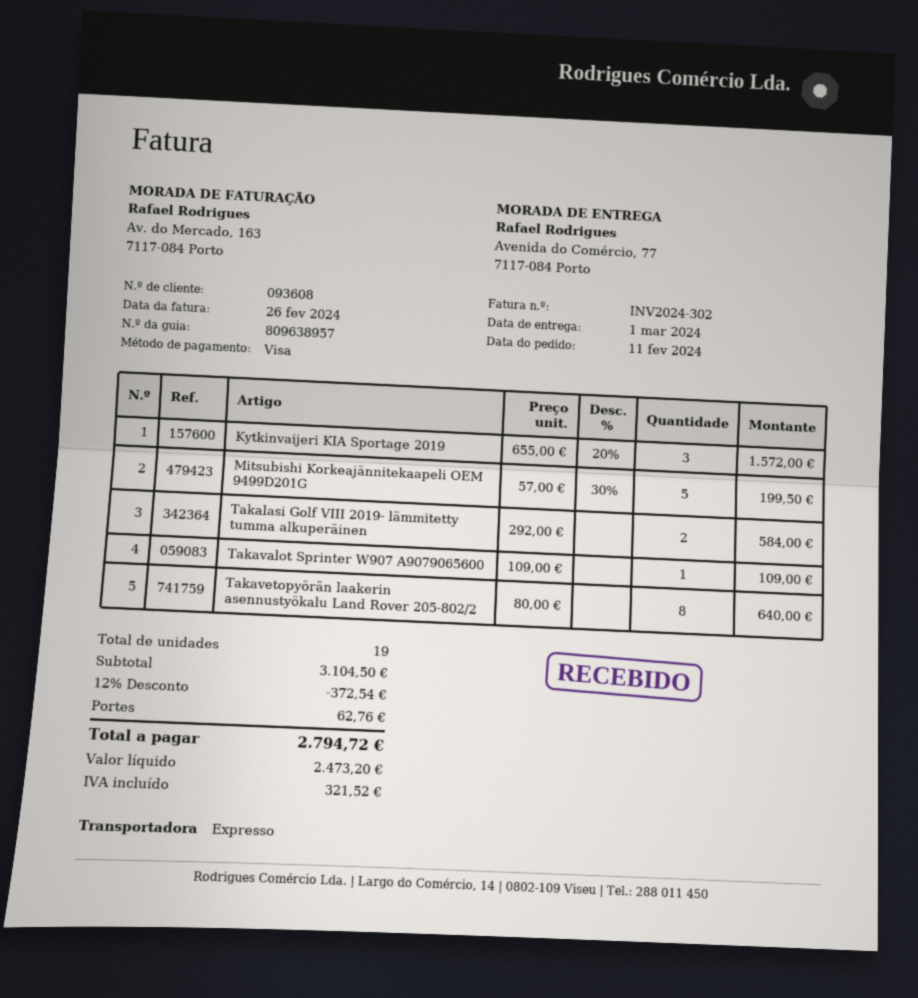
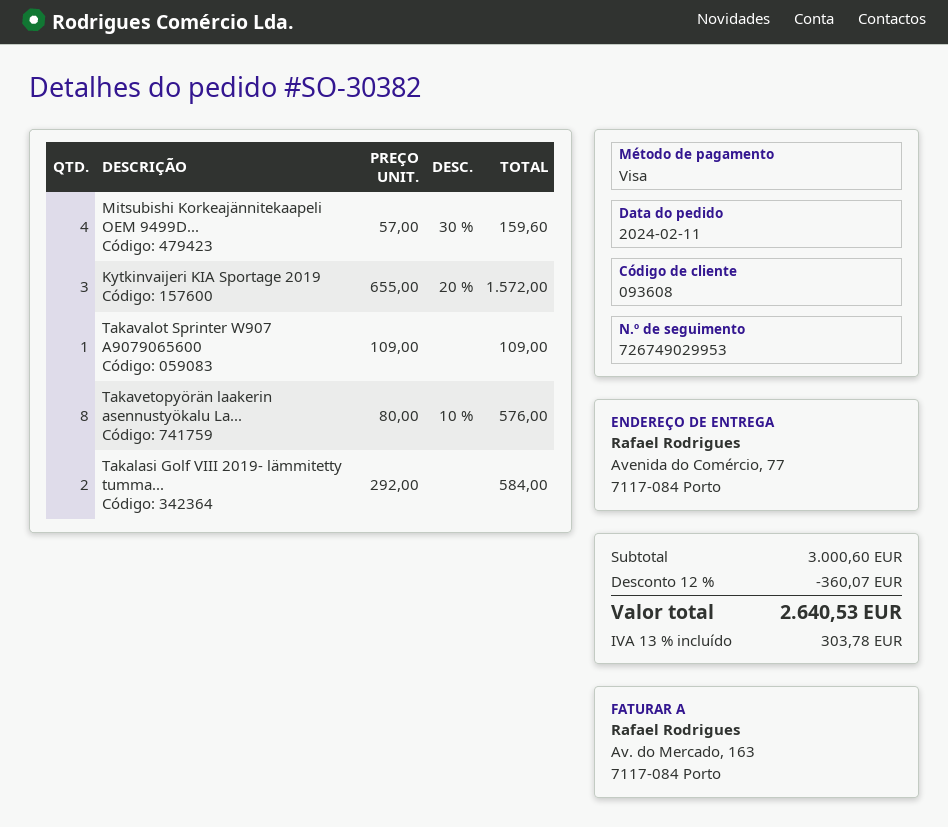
Mitsubishi Korkeajännitekaapeli OEM 9499D201G: 5 x 57.00 - 30% = 199.50 -> 4 x 57.00 - 30% = 159.60
Takavetopyörän laakerin asennustyökalu Land Rover 205-802/2: 8 x 80.00 = 640.00 -> 8 x 80.00 - 10% = 576.00
subtotal: 3104.50 -> 3000.60
discount: 12% = 372.54 -> 12% = 360.07
shipping: 62.76 -> none
tax: 321.52 -> 303.78
total: 2794.72 -> 2640.53

